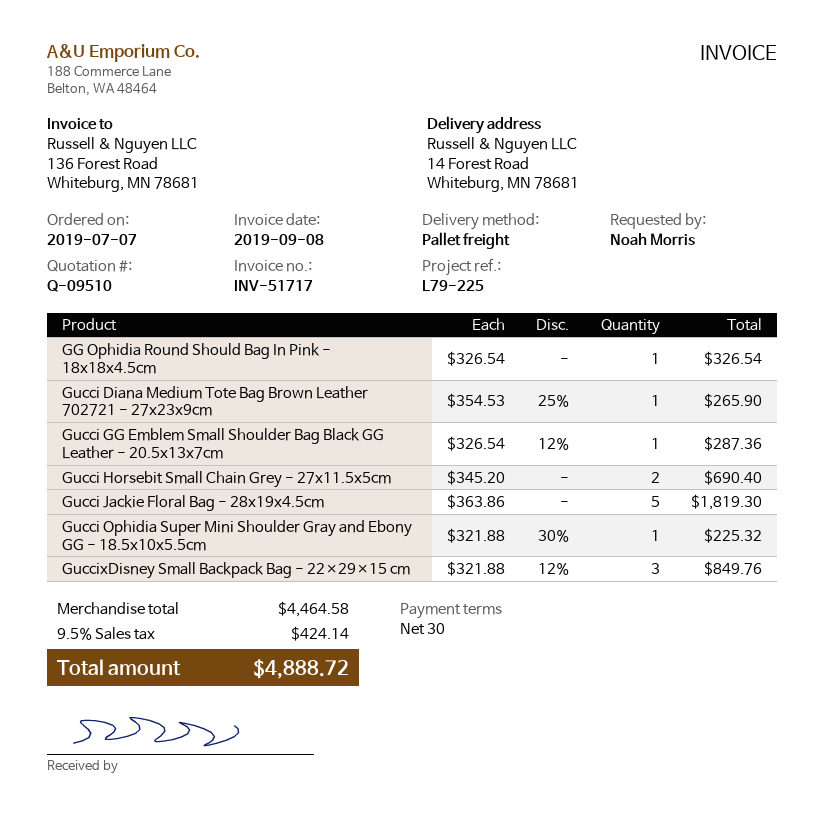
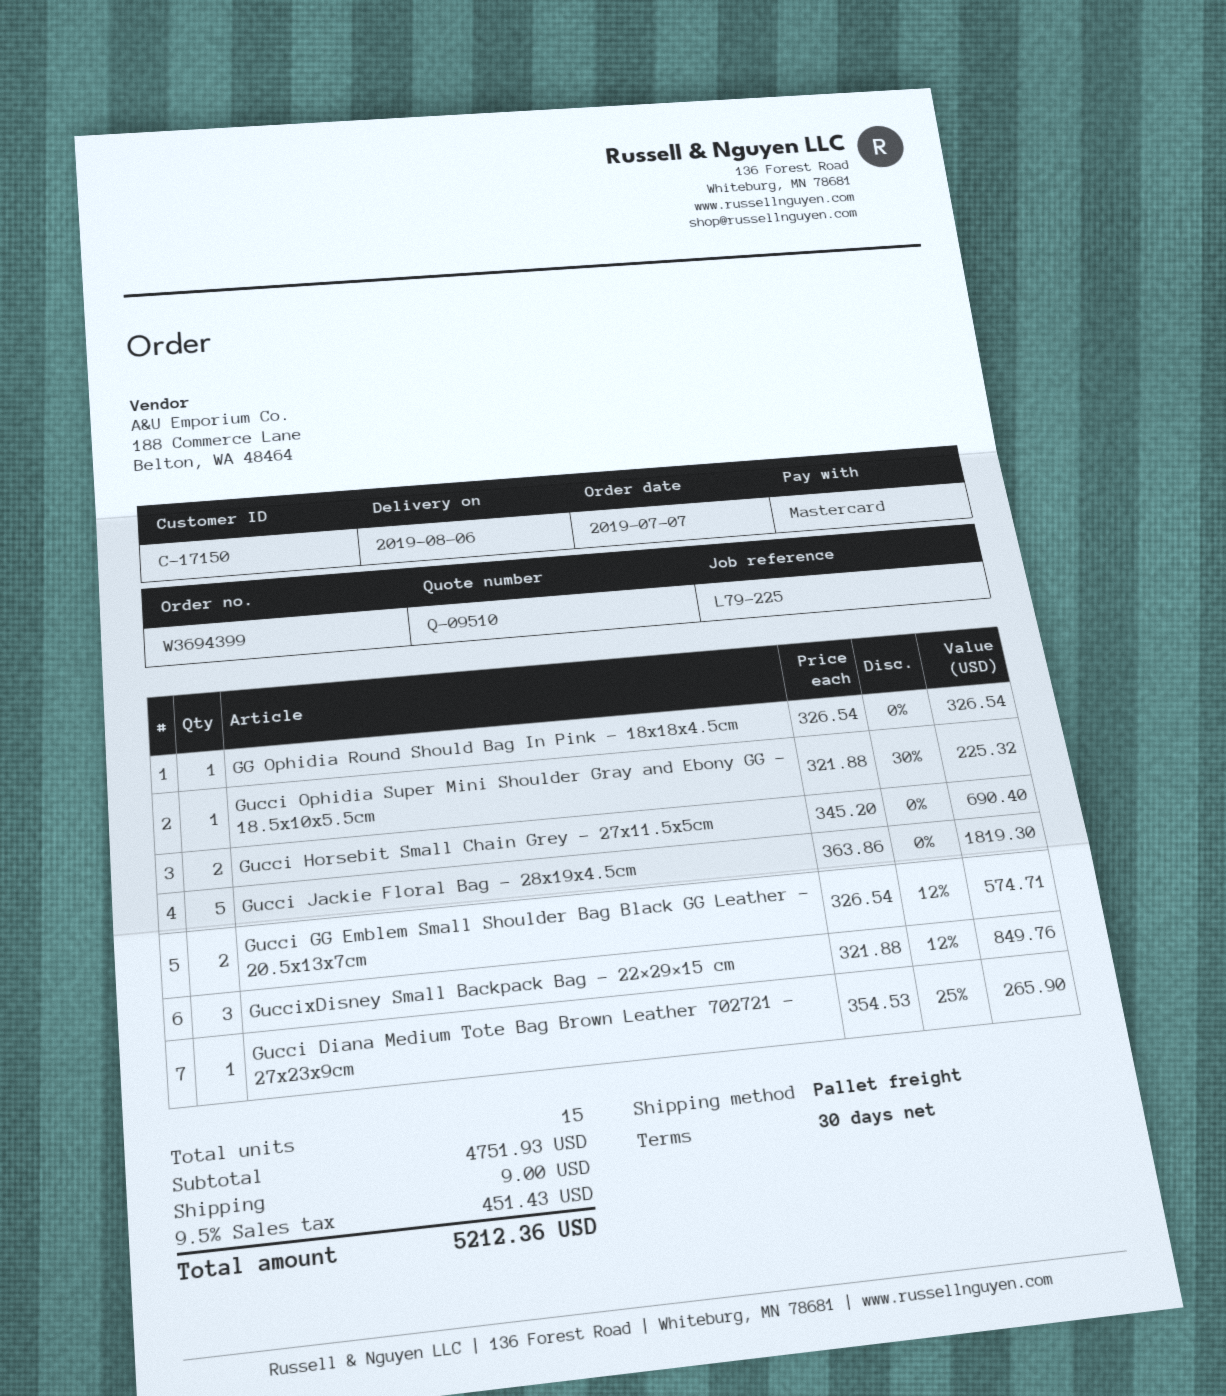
Gucci GG Emblem Small Shoulder Bag Black GG Leather - 20.5x13x7cm: 1 x 326.54 - 12% = 287.36 -> 2 x 326.54 - 12% = 574.71
subtotal: 4464.58 -> 4751.93
shipping: none -> 9.00
tax: 9.5% = 424.14 -> 9.5% = 451.43
total: 4888.72 -> 5212.36

